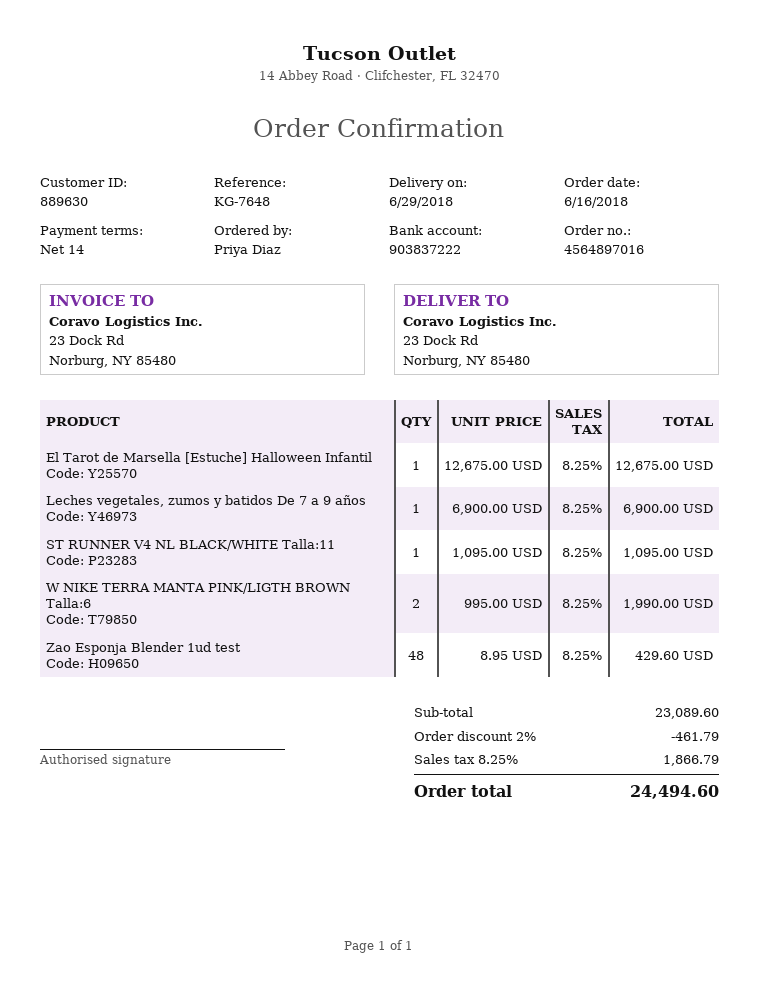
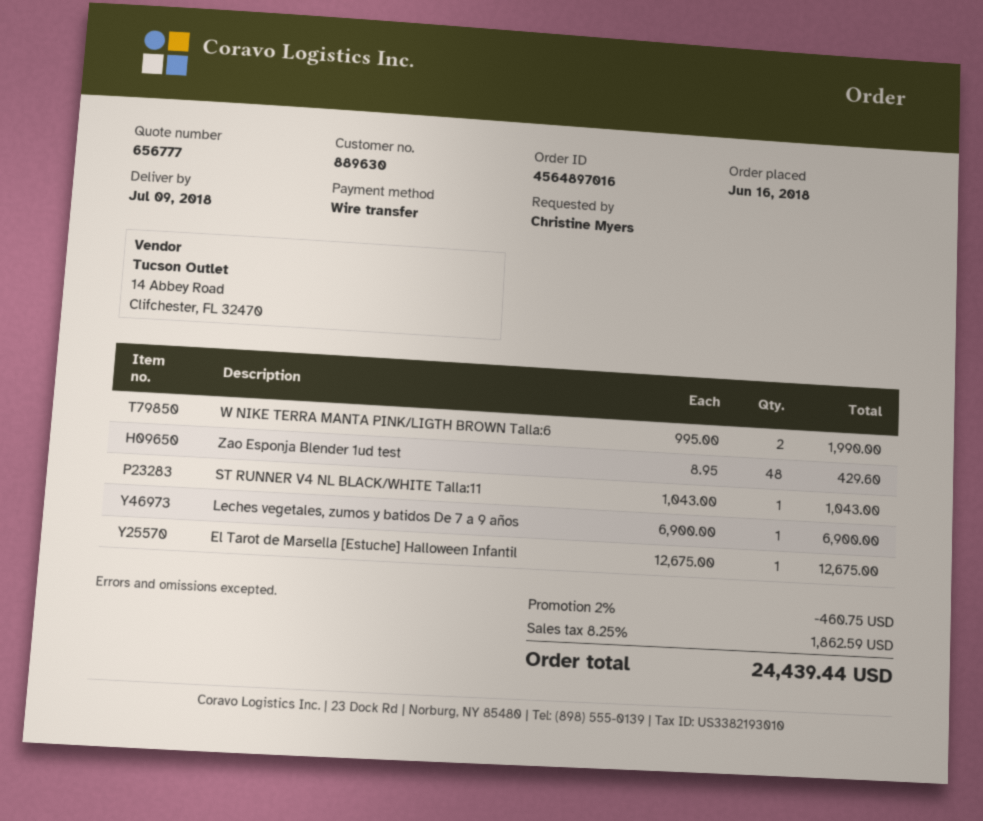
delivery date: 2018-06-29 -> 2018-07-09
ordered by: Priya Diaz -> Christine Myers
ST RUNNER V4 NL BLACK/WHITE Talla:11: 1 x 1095.00 = 1095.00 -> 1 x 1043.00 = 1043.00
discount: 2% = 461.79 -> 2% = 460.75
tax: 8.25% = 1866.79 -> 8.25% = 1862.59
total: 24494.60 -> 24439.44

